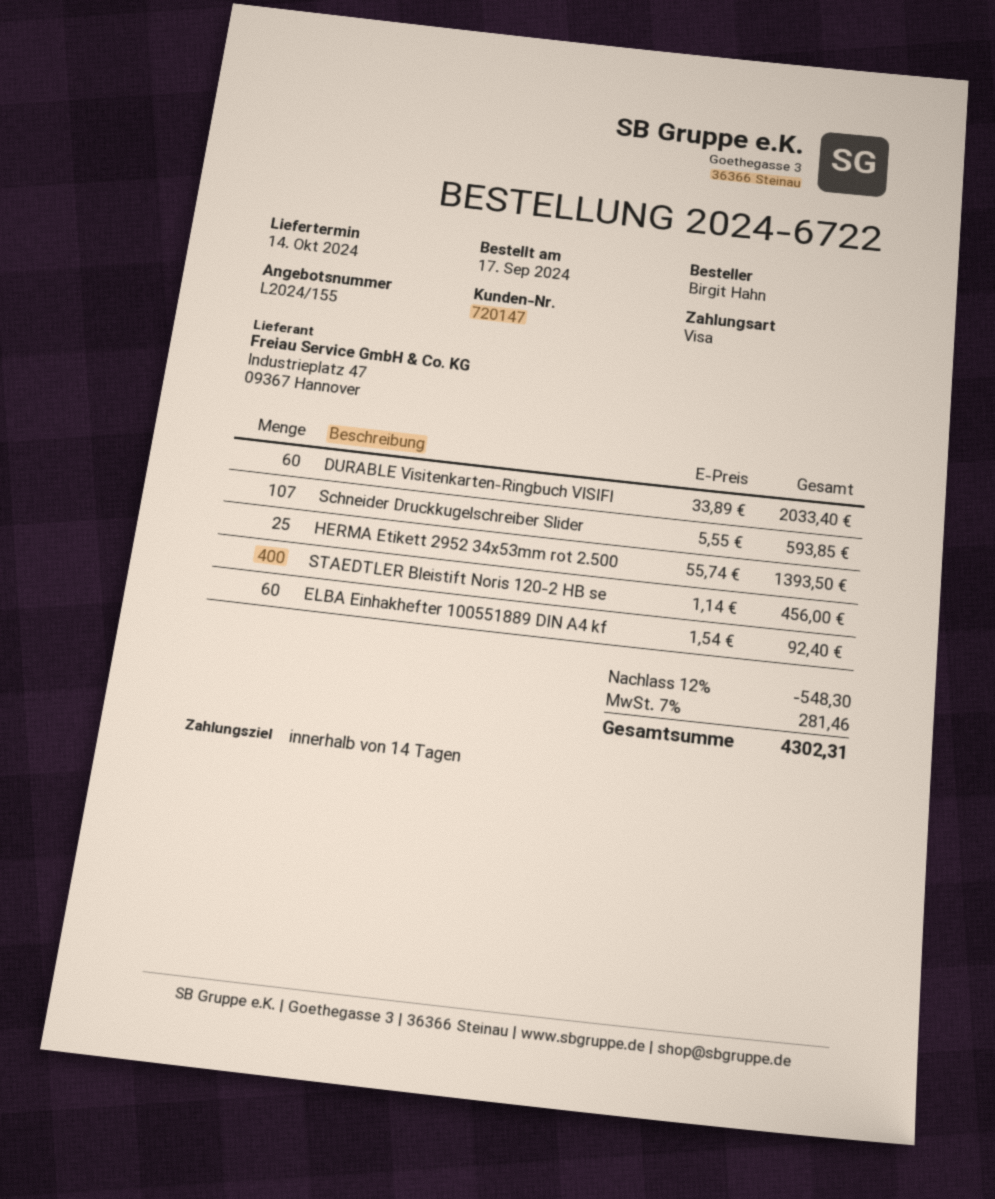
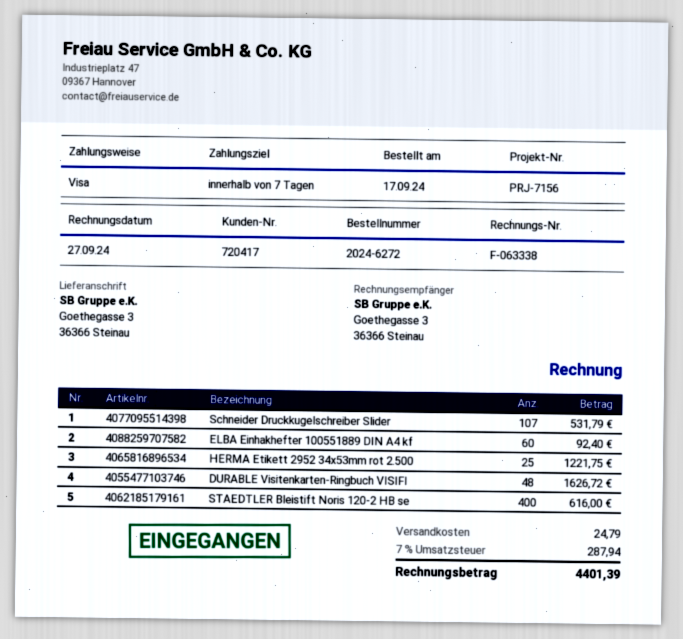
order number: 2024-6722 -> 2024-6272
payment terms: 14 days -> 7 days
customer number: 720147 -> 720417
DURABLE Visitenkarten-Ringbuch VISIFI: 60 for 2033.40 -> 48 for 1626.72
Schneider Druckkugelschreiber Slider: 107 for 593.85 -> 107 for 531.79
HERMA Etikett 2952 34x53mm rot 2.500: 25 for 1393.50 -> 25 for 1221.75
STAEDTLER Bleistift Noris 120-2 HB se: 400 for 456.00 -> 400 for 616.00
discount: 12% = 548.30 -> none
shipping: none -> 24.79
tax: 7% = 281.46 -> 7% = 287.94
total: 4302.31 -> 4401.39

